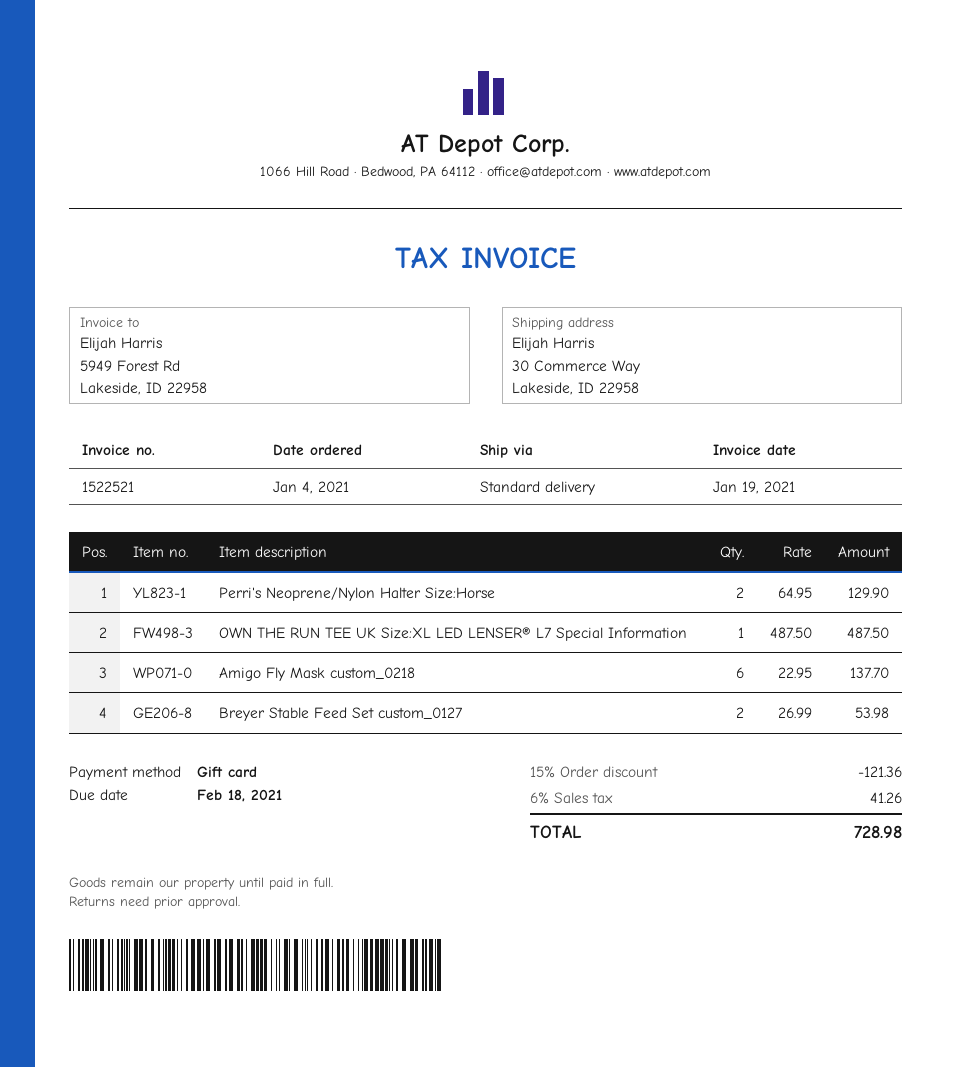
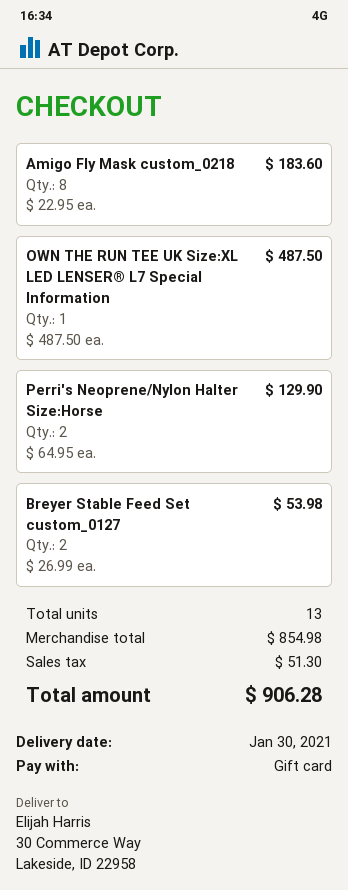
Amigo Fly Mask custom_0218: 6 x 22.95 = 137.70 -> 8 x 22.95 = 183.60
discount: 15% = 121.36 -> none
tax: 41.26 -> 51.30
total: 728.98 -> 906.28

